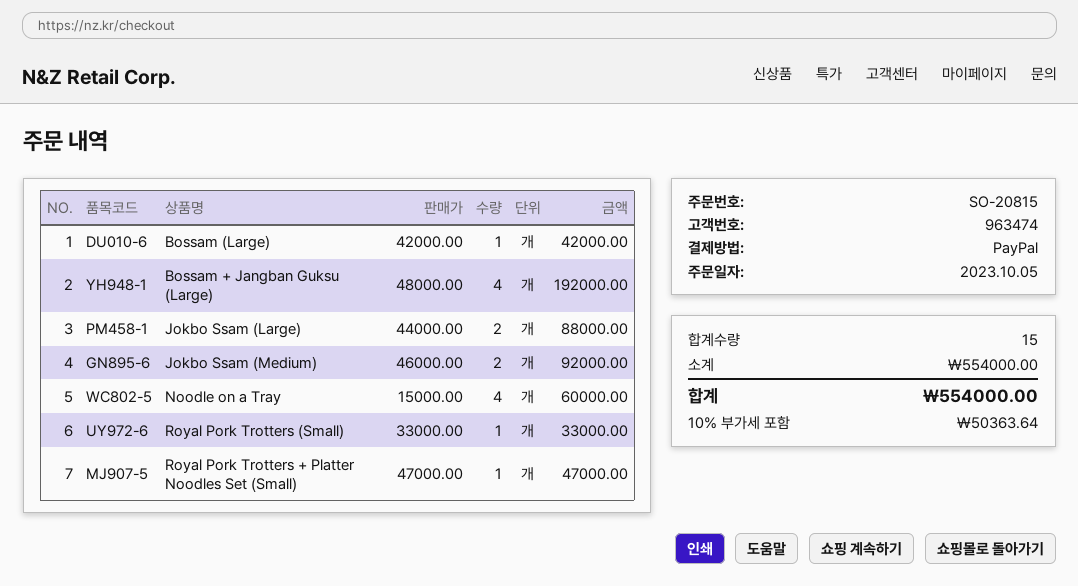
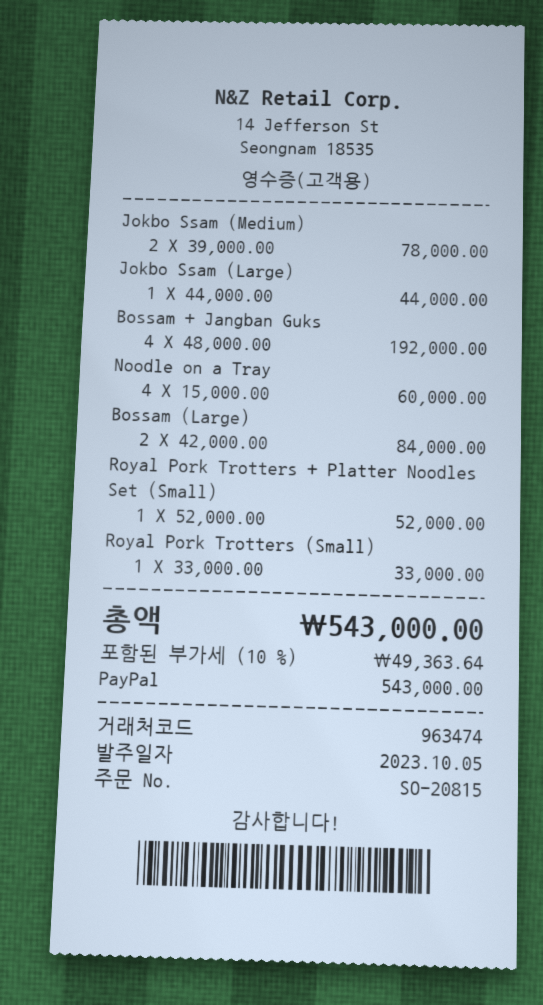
Bossam (Large): 1 x 42000.00 = 42000.00 -> 2 x 42000.00 = 84000.00
Jokbo Ssam (Large): 2 x 44000.00 = 88000.00 -> 1 x 44000.00 = 44000.00
Jokbo Ssam (Medium): 2 x 46000.00 = 92000.00 -> 2 x 39000.00 = 78000.00
Royal Pork Trotters + Platter Noodles Set (Small): 1 x 47000.00 = 47000.00 -> 1 x 52000.00 = 52000.00
tax: 10% = 50363.64 -> 10% = 49363.64
total: 554000.00 -> 543000.00

